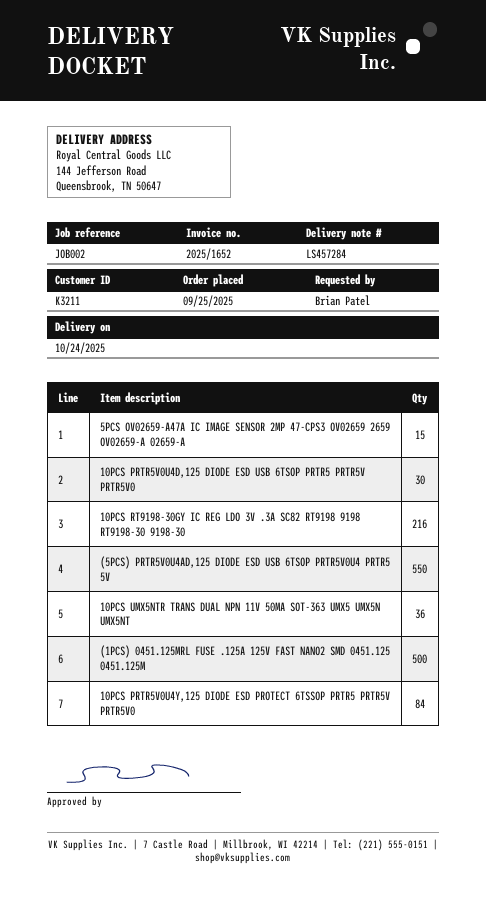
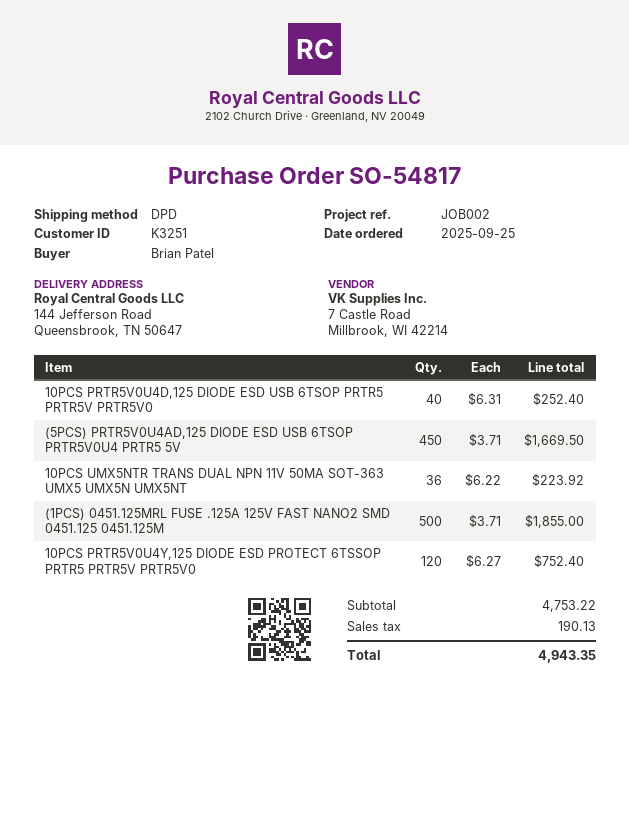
customer number: K3211 -> K3251
5PCS OV02659-A47A IC IMAGE SENSOR 2MP 47-CPS3 OV02659 2659 OV02659-A 02659-A: 15 -> none
10PCS PRTR5V0U4D,125 DIODE ESD USB 6TSOP PRTR5 PRTR5V PRTR5V0: 30 -> 40
10PCS RT9198-30GY IC REG LDO 3V .3A SC82 RT9198 9198 RT9198-30 9198-30: 216 -> none
(5PCS) PRTR5V0U4AD,125 DIODE ESD USB 6TSOP PRTR5V0U4 PRTR5 5V: 550 -> 450
10PCS PRTR5V0U4Y,125 DIODE ESD PROTECT 6TSSOP PRTR5 PRTR5V PRTR5V0: 84 -> 120

